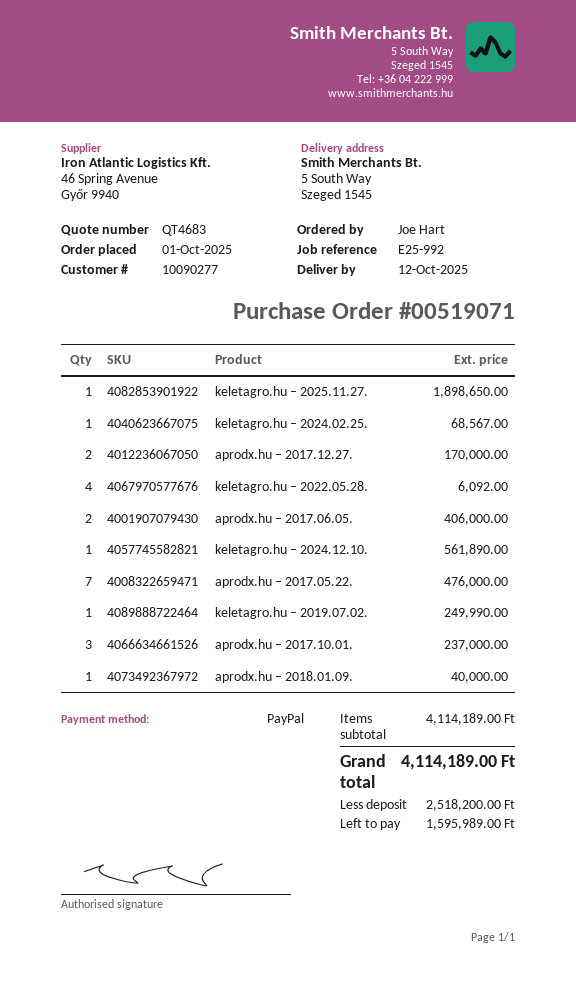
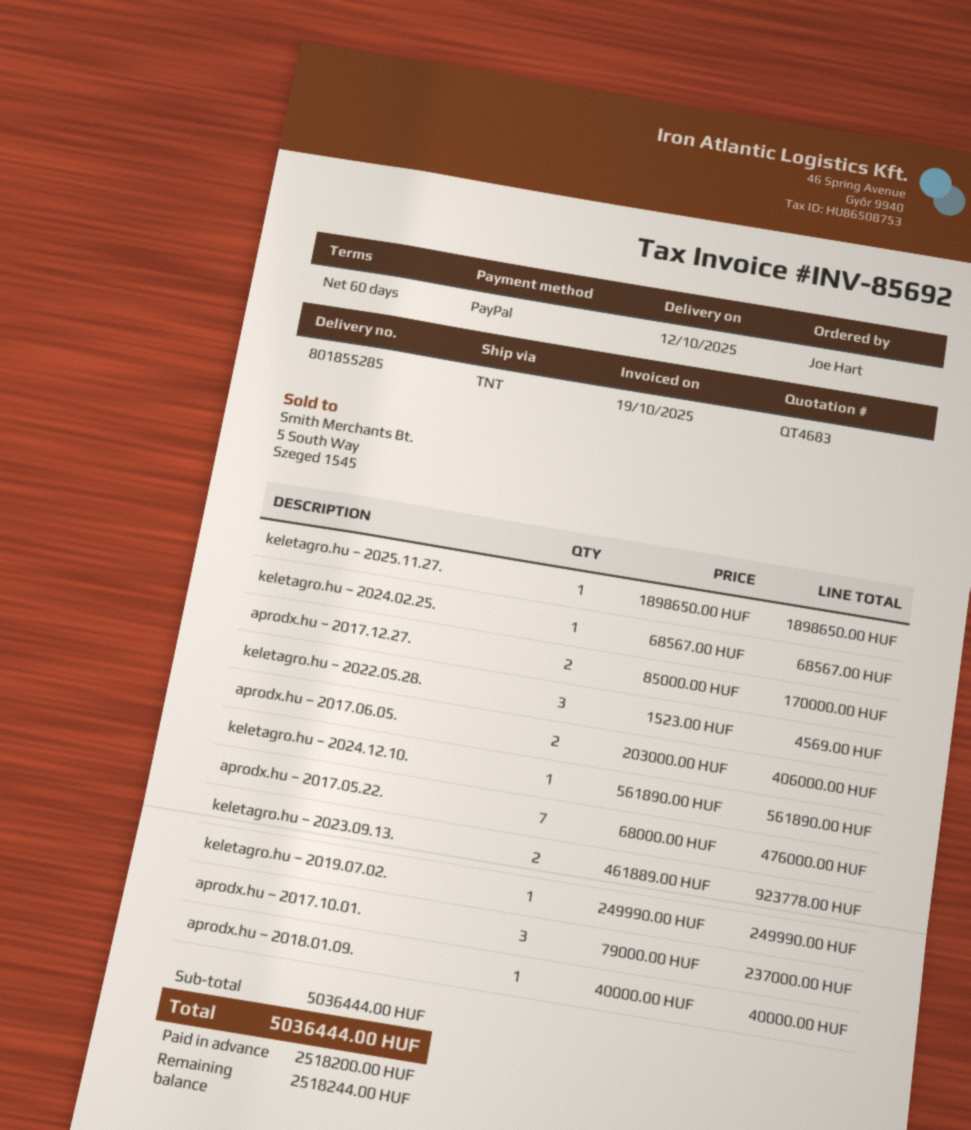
keletagro.hu – 2022.05.28.: 4 for 6092.00 -> 3 for 4569.00
keletagro.hu – 2023.09.13.: none -> 2 for 923778.00
subtotal: 4114189.00 -> 5036444.00
total: 4114189.00 -> 5036444.00
balance: 1595989.00 -> 2518244.00

